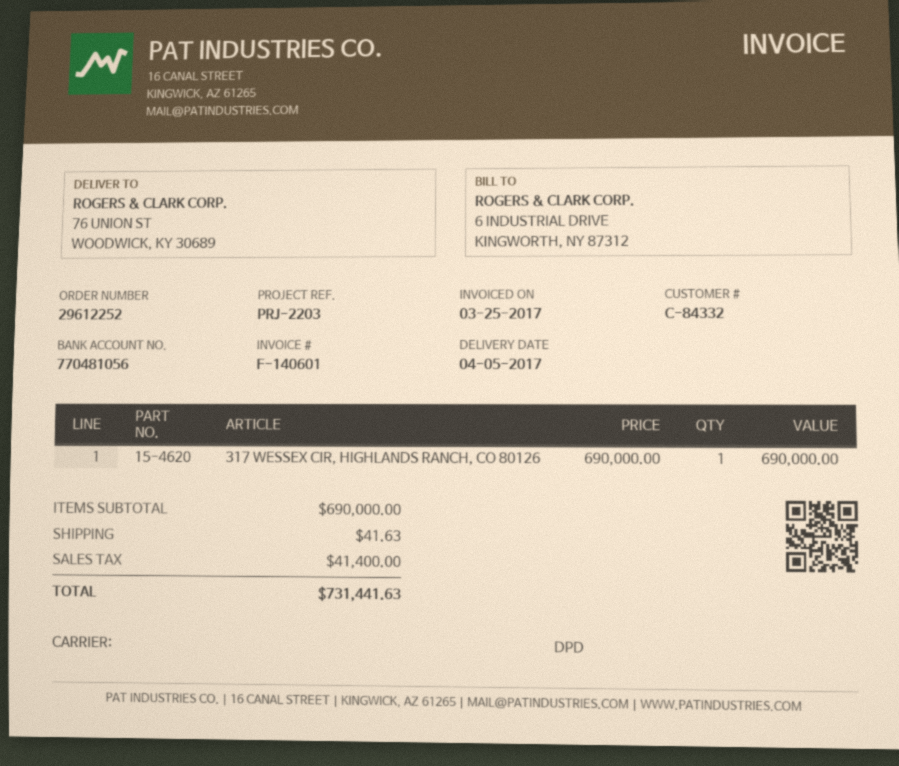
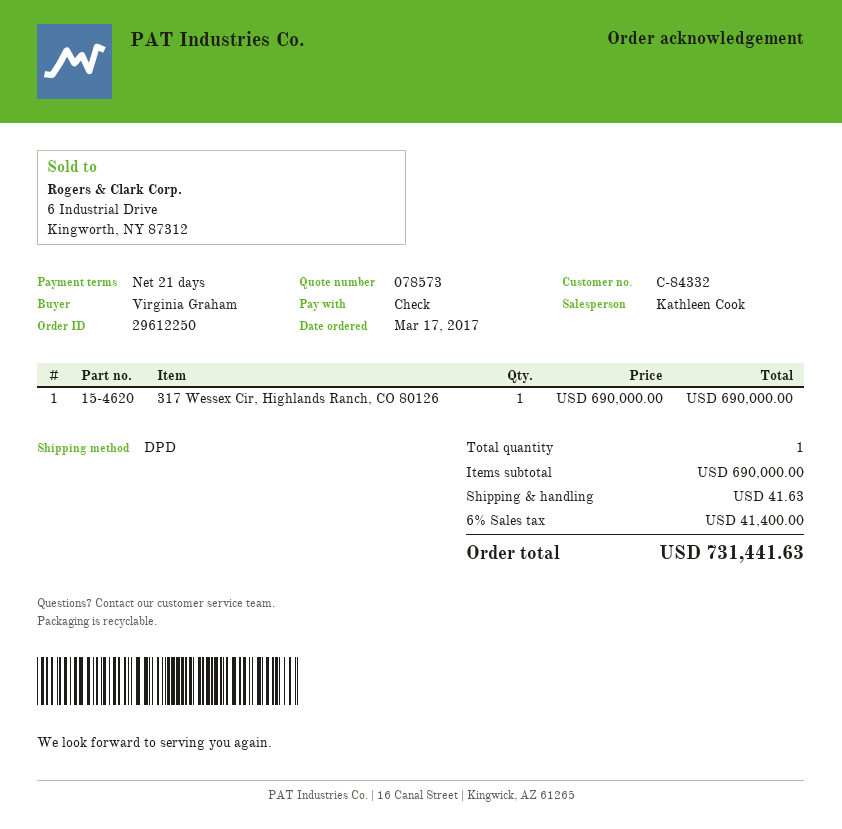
order number: 29612252 -> 29612250

